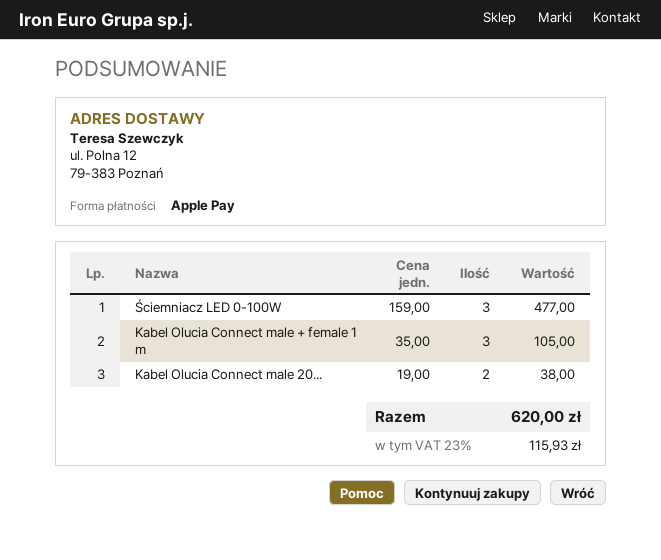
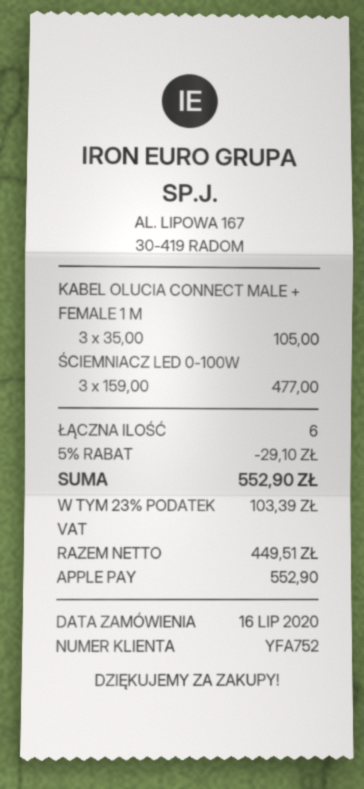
Kabel Olucia Connect male 20...: 2 x 19.00 = 38.00 -> none
discount: none -> 5% = 29.10
tax: 23% = 115.93 -> 23% = 103.39
total: 620.00 -> 552.90

